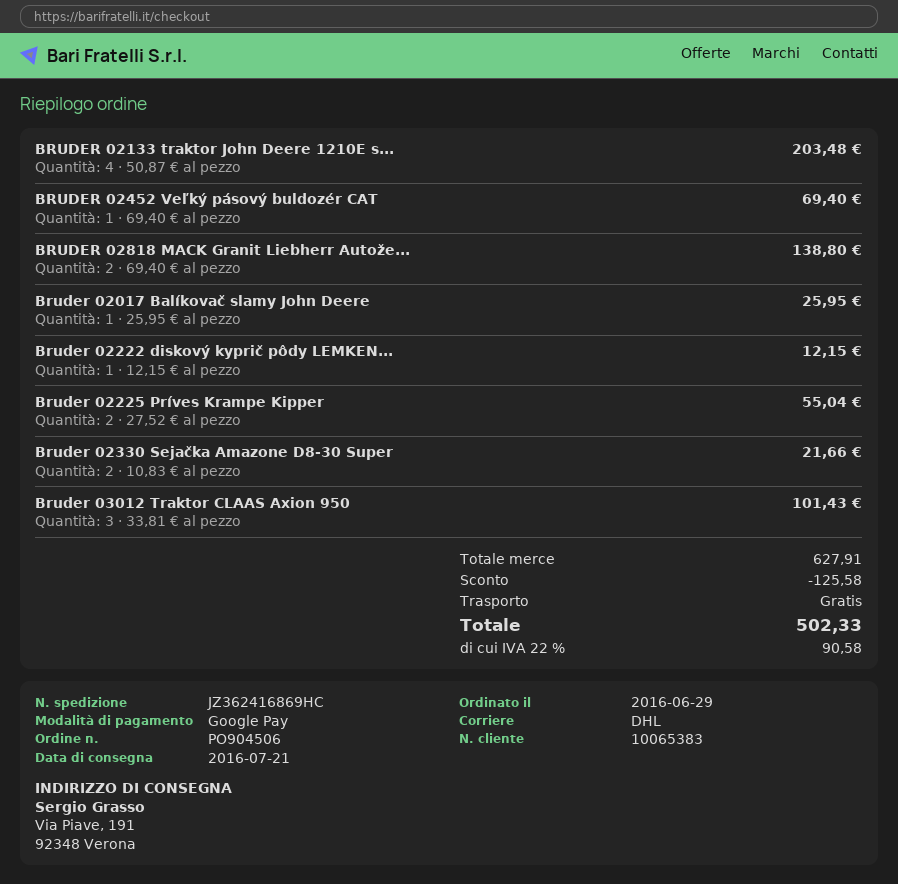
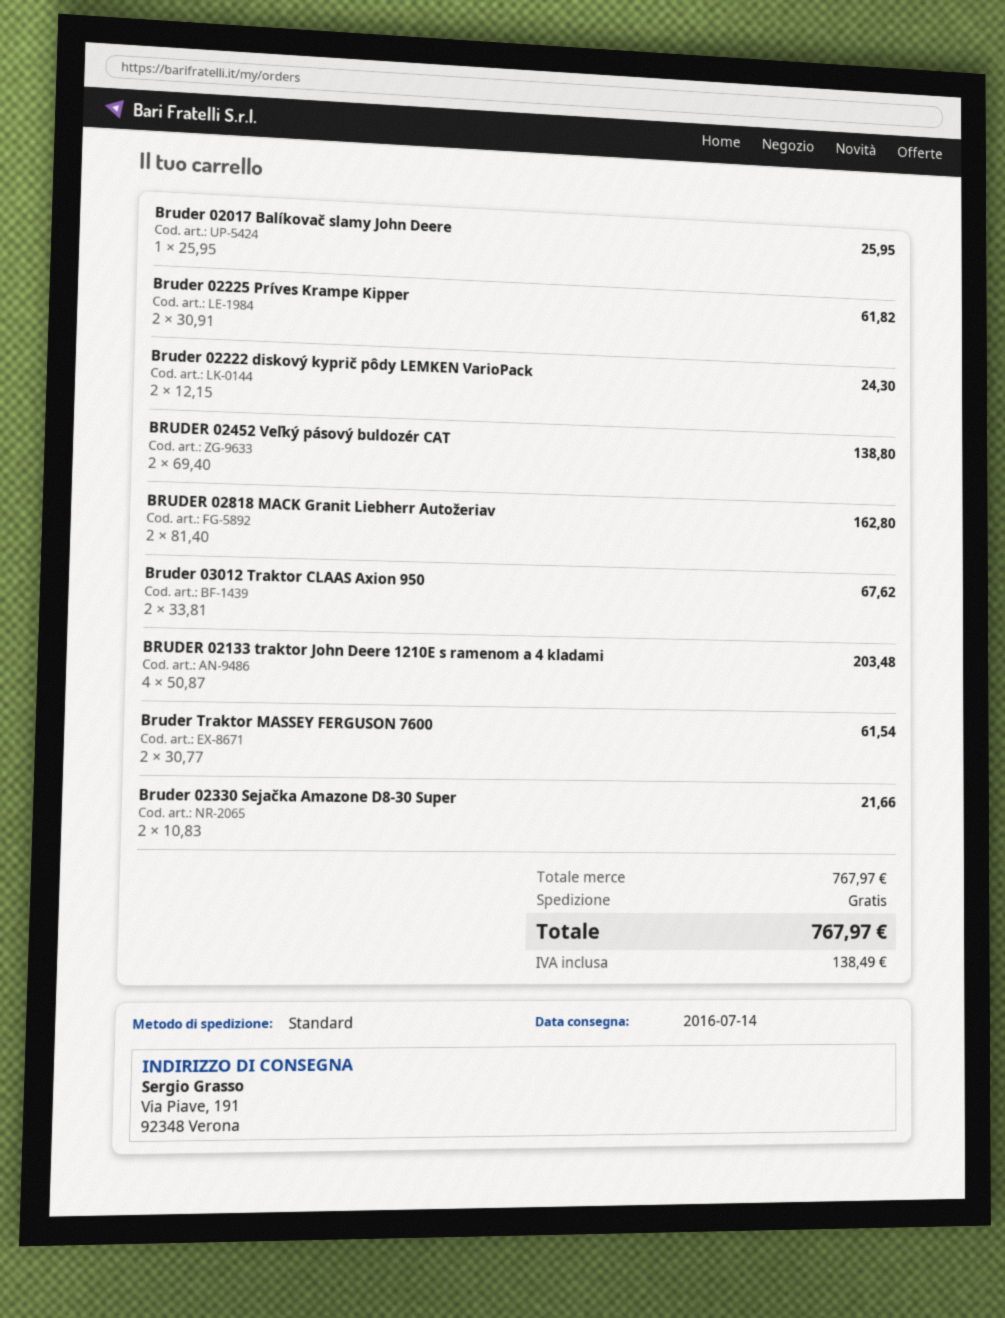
delivery date: 2016-07-21 -> 2016-07-14
shipping method: DHL -> standard
BRUDER 02452 Veľký pásový buldozér CAT: 1 x 69.40 = 69.40 -> 2 x 69.40 = 138.80
BRUDER 02818 MACK Granit Liebherr Autože...: 2 x 69.40 = 138.80 -> 2 x 81.40 = 162.80
Bruder 02222 diskový kyprič pôdy LEMKEN...: 1 x 12.15 = 12.15 -> 2 x 12.15 = 24.30
Bruder 02225 Príves Krampe Kipper: 2 x 27.52 = 55.04 -> 2 x 30.91 = 61.82
Bruder 03012 Traktor CLAAS Axion 950: 3 x 33.81 = 101.43 -> 2 x 33.81 = 67.62
Bruder Traktor MASSEY FERGUSON 7600: none -> 2 x 30.77 = 61.54
subtotal: 627.91 -> 767.97
discount: 125.58 -> none
tax: 90.58 -> 138.49
total: 502.33 -> 767.97

